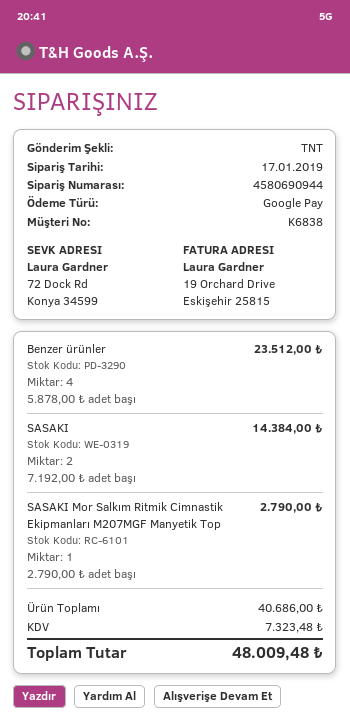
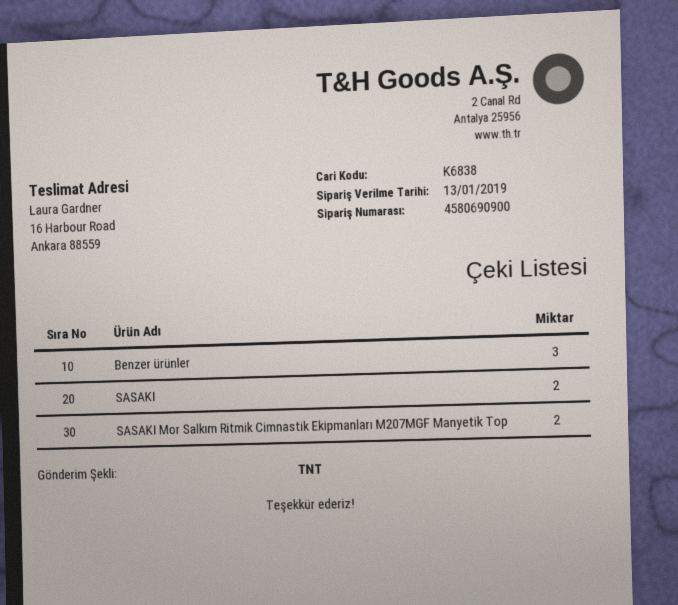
order number: 4580690944 -> 4580690900
order date: 2019-01-17 -> 2019-01-13
ship to: 72 Dock Rd, Konya 34599 -> 16 Harbour Road, Ankara 88559
Benzer ürünler: 4 -> 3
SASAKI Mor Salkım Ritmik Cimnastik Ekipmanları M207MGF Manyetik Top: 1 -> 2

